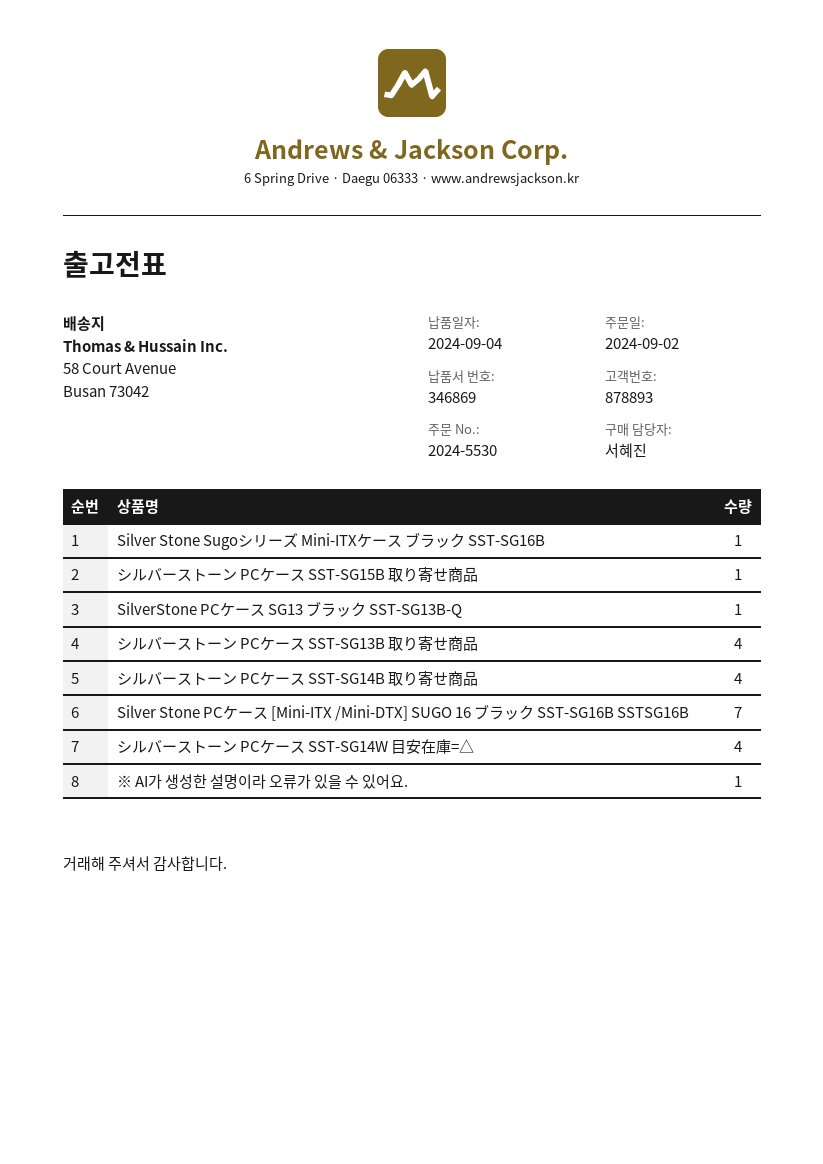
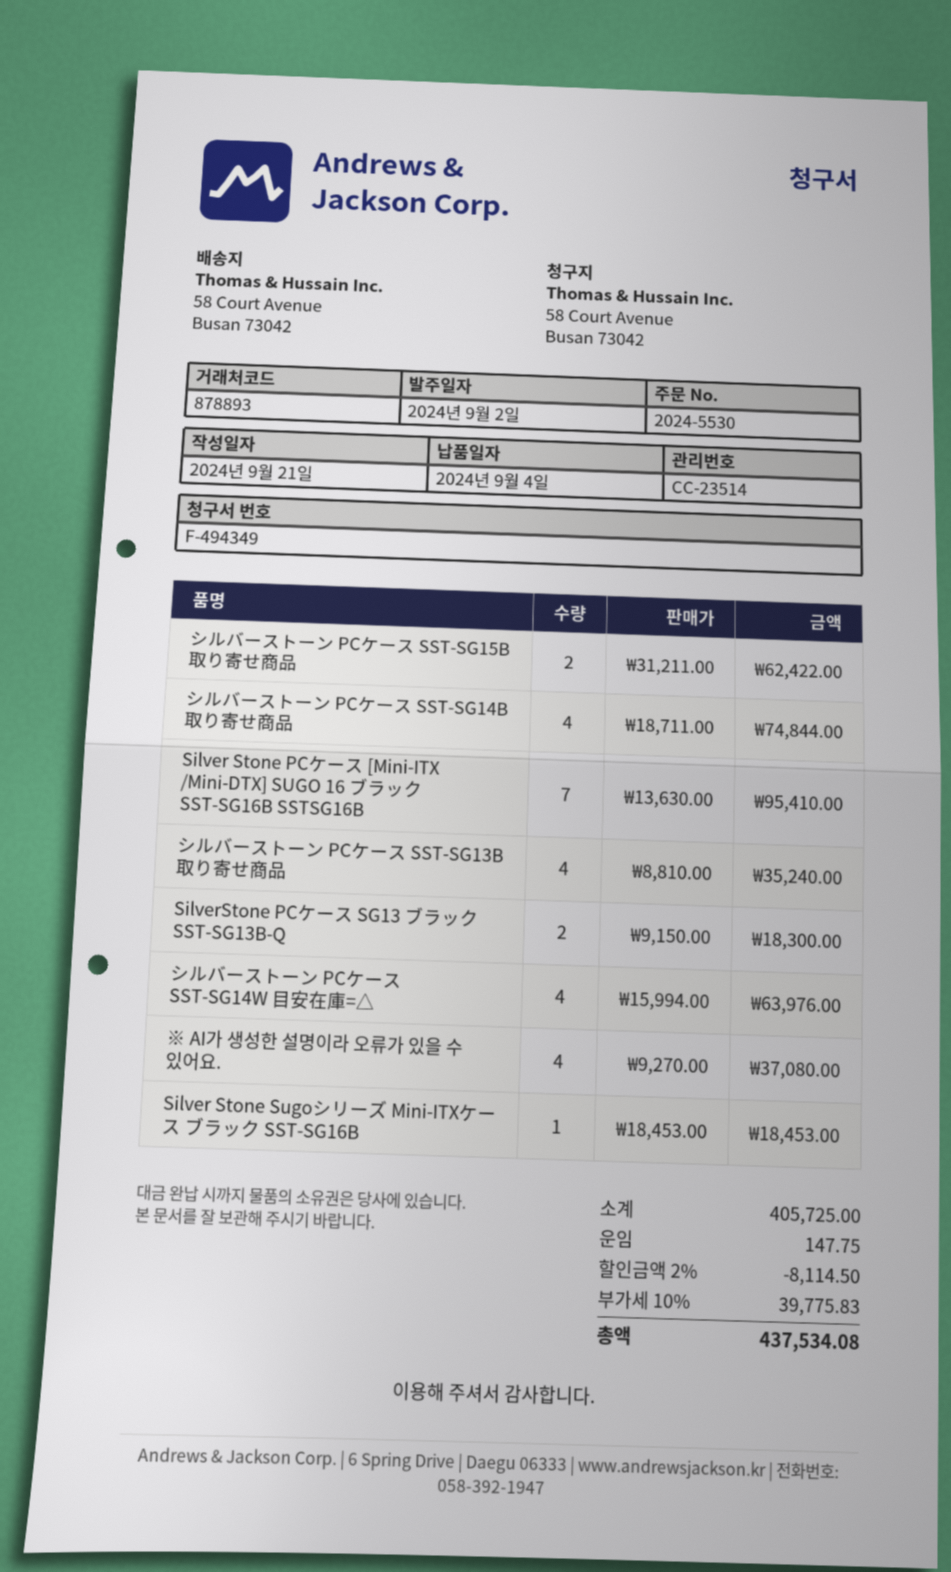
シルバーストーン PCケース SST-SG15B 取り寄せ商品: 1 -> 2
SilverStone PCケース SG13 ブラック SST-SG13B-Q: 1 -> 2
※ AI가 생성한 설명이라 오류가 있을 수 있어요.: 1 -> 4

